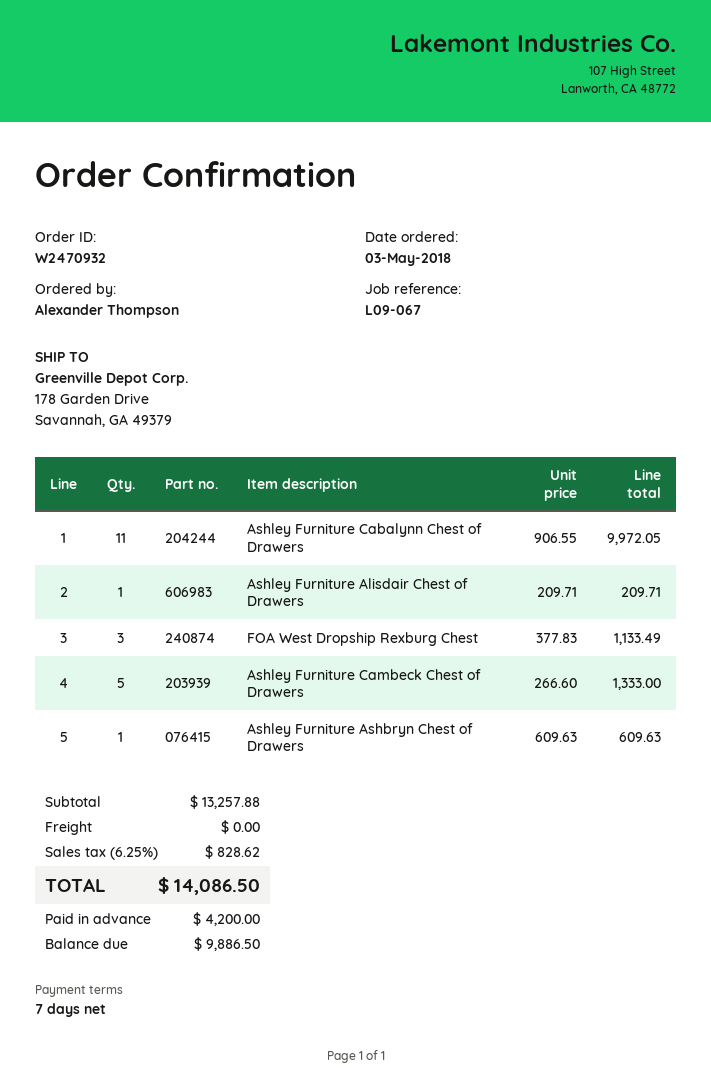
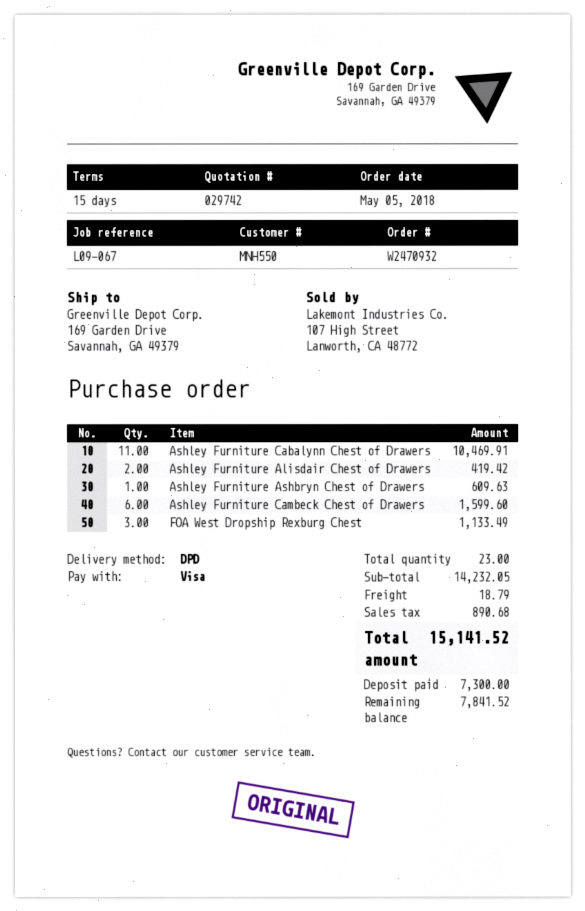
order date: 2018-05-03 -> 2018-05-05
payment terms: 7 days -> 15 days
ship to: 178 Garden Drive, Savannah, GA 49379 -> 169 Garden Drive, Savannah, GA 49379
Ashley Furniture Cabalynn Chest of Drawers: 11 for 9972.05 -> 11 for 10469.91
Ashley Furniture Alisdair Chest of Drawers: 1 for 209.71 -> 2 for 419.42
Ashley Furniture Cambeck Chest of Drawers: 5 for 1333.00 -> 6 for 1599.60
subtotal: 13257.88 -> 14232.05
shipping: 0.00 -> 18.79
tax: 828.62 -> 890.68
total: 14086.50 -> 15141.52
deposit: 4200.00 -> 7300.00
balance: 9886.50 -> 7841.52

